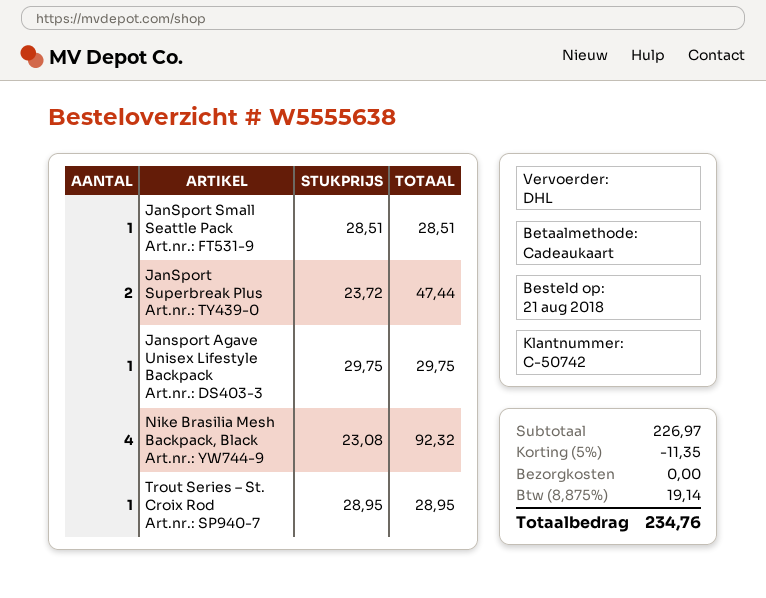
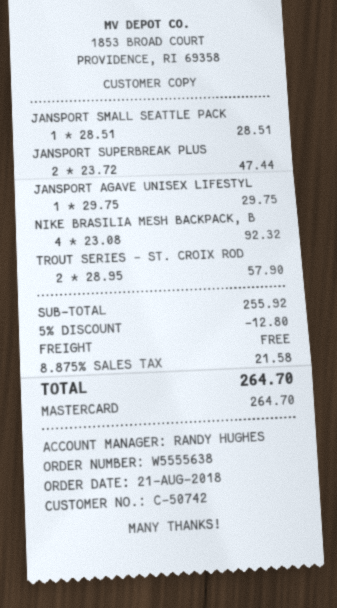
payment method: gift card -> Mastercard
Trout Series – St. Croix Rod: 1 x 28.95 = 28.95 -> 2 x 28.95 = 57.90
subtotal: 226.97 -> 255.92
discount: 5% = 11.35 -> 5% = 12.80
tax: 8.875% = 19.14 -> 8.875% = 21.58
total: 234.76 -> 264.70

